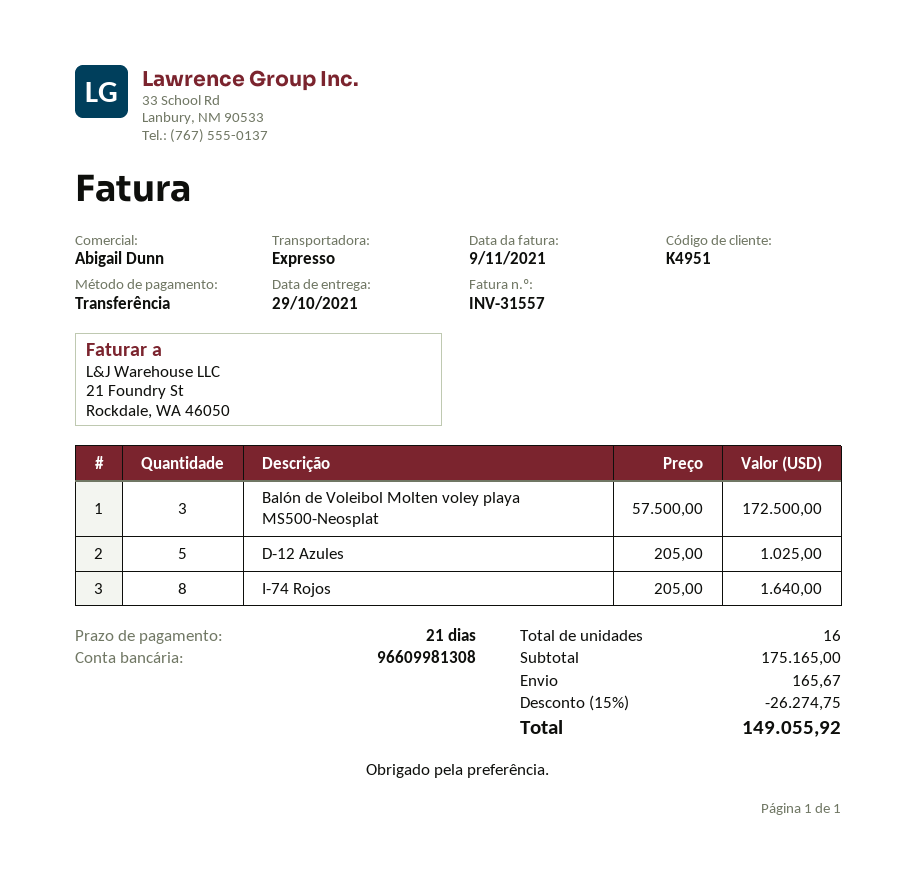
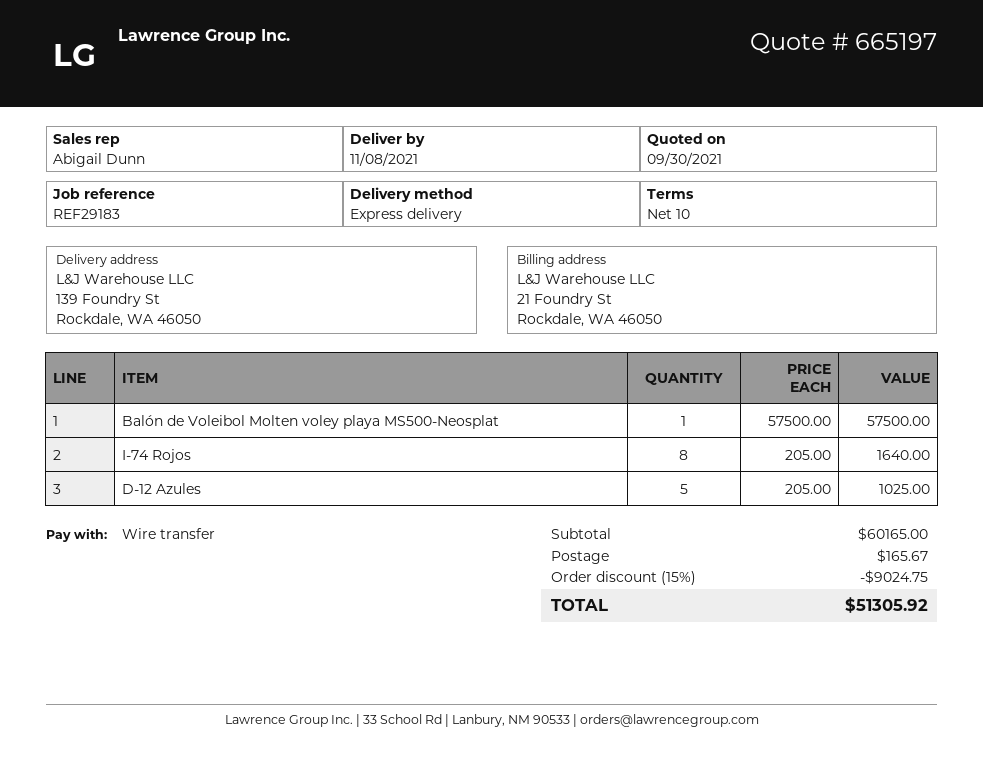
delivery date: 2021-10-29 -> 2021-11-08
payment terms: 21 days -> 10 days
Balón de Voleibol Molten voley playa MS500-Neosplat: 3 x 57500.00 = 172500.00 -> 1 x 57500.00 = 57500.00
subtotal: 175165.00 -> 60165.00
discount: 15% = 26274.75 -> 15% = 9024.75
total: 149055.92 -> 51305.92

